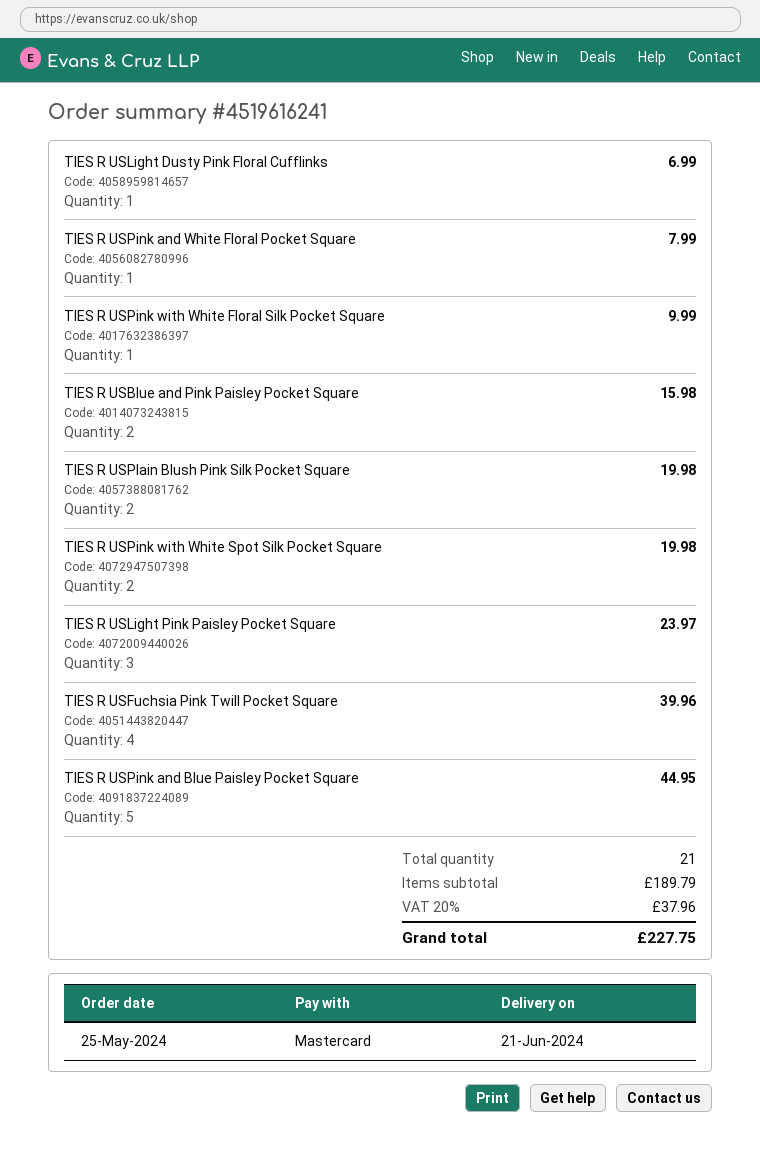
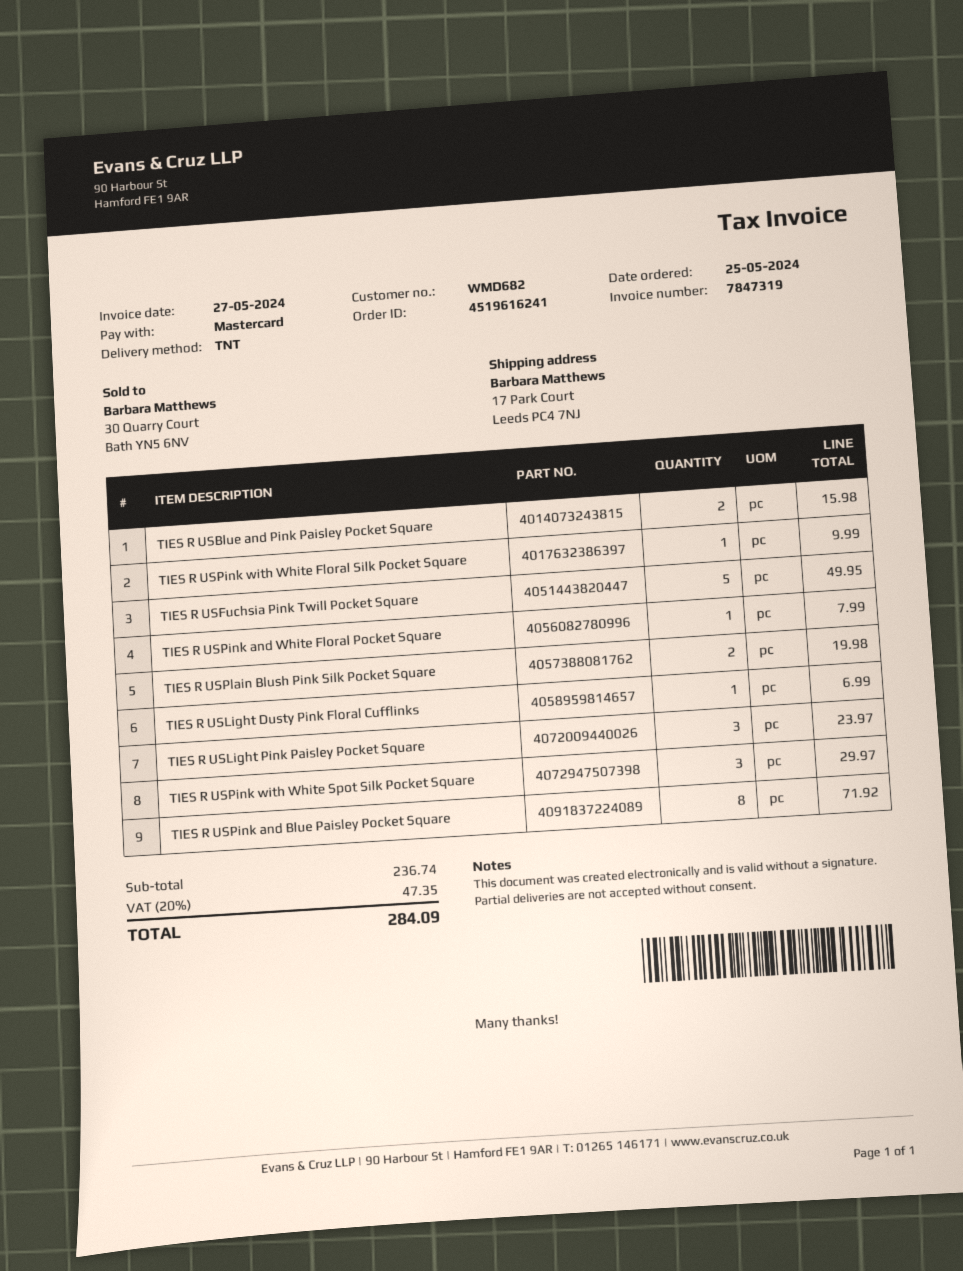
TIES R USPink with White Spot Silk Pocket Square: 2 for 19.98 -> 3 for 29.97
TIES R USFuchsia Pink Twill Pocket Square: 4 for 39.96 -> 5 for 49.95
TIES R USPink and Blue Paisley Pocket Square: 5 for 44.95 -> 8 for 71.92
subtotal: 189.79 -> 236.74
tax: 20% = 37.96 -> 20% = 47.35
total: 227.75 -> 284.09

